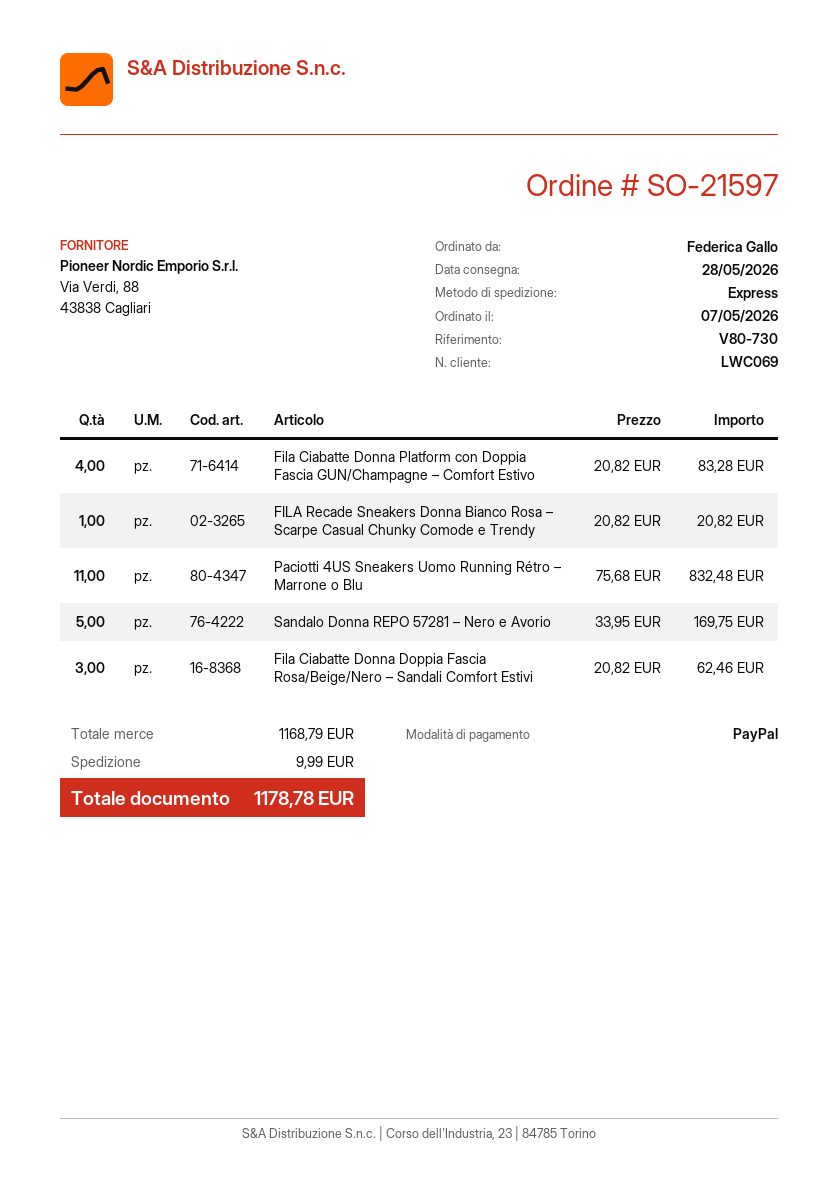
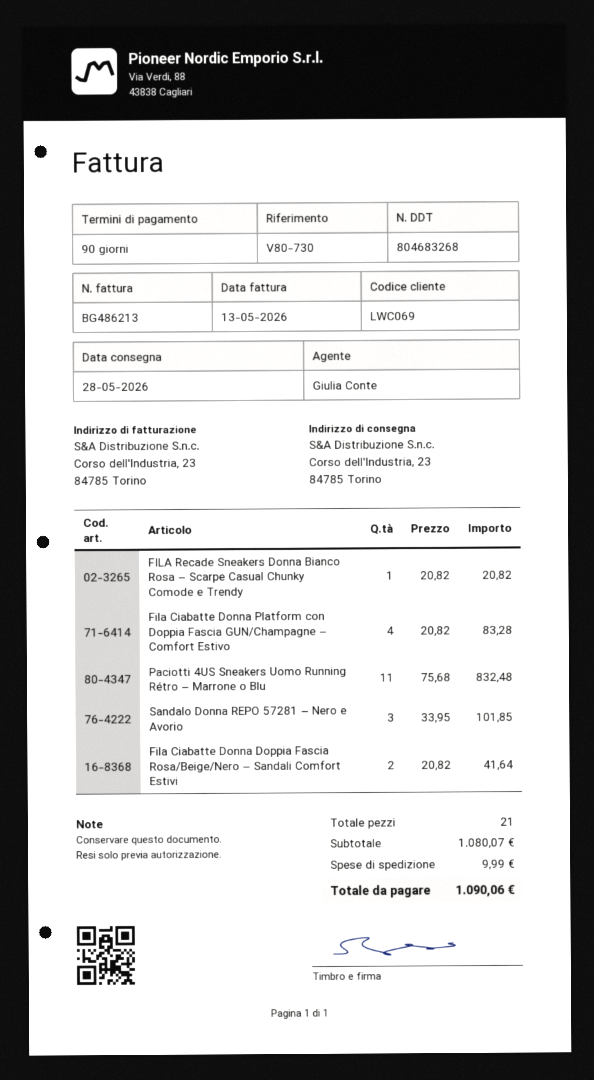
Sandalo Donna REPO 57281 – Nero e Avorio: 5 x 33.95 = 169.75 -> 3 x 33.95 = 101.85
Fila Ciabatte Donna Doppia Fascia Rosa/Beige/Nero – Sandali Comfort Estivi: 3 x 20.82 = 62.46 -> 2 x 20.82 = 41.64
subtotal: 1168.79 -> 1080.07
total: 1178.78 -> 1090.06

